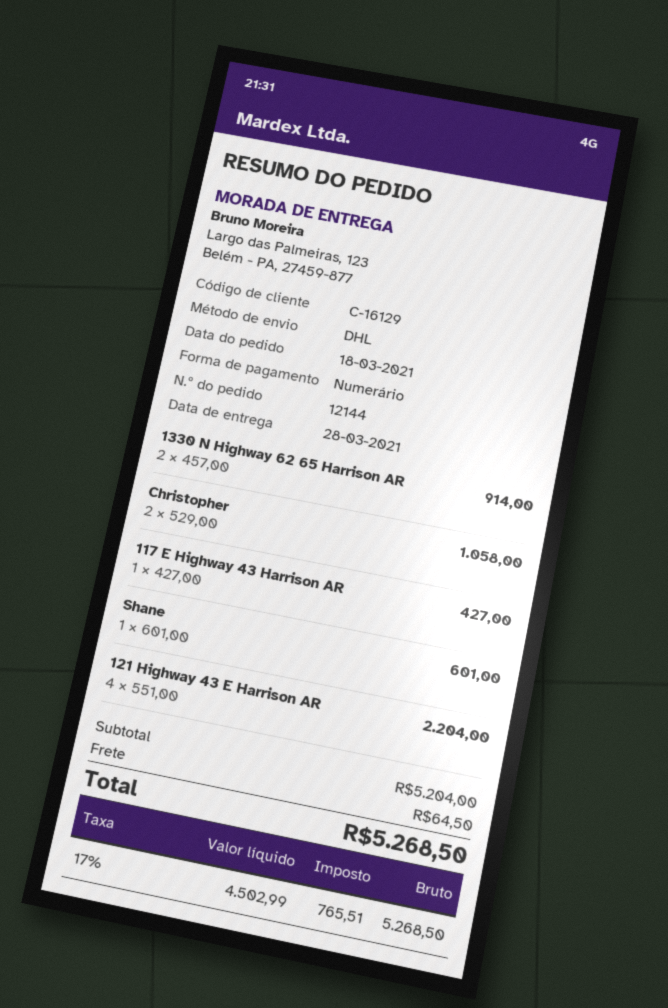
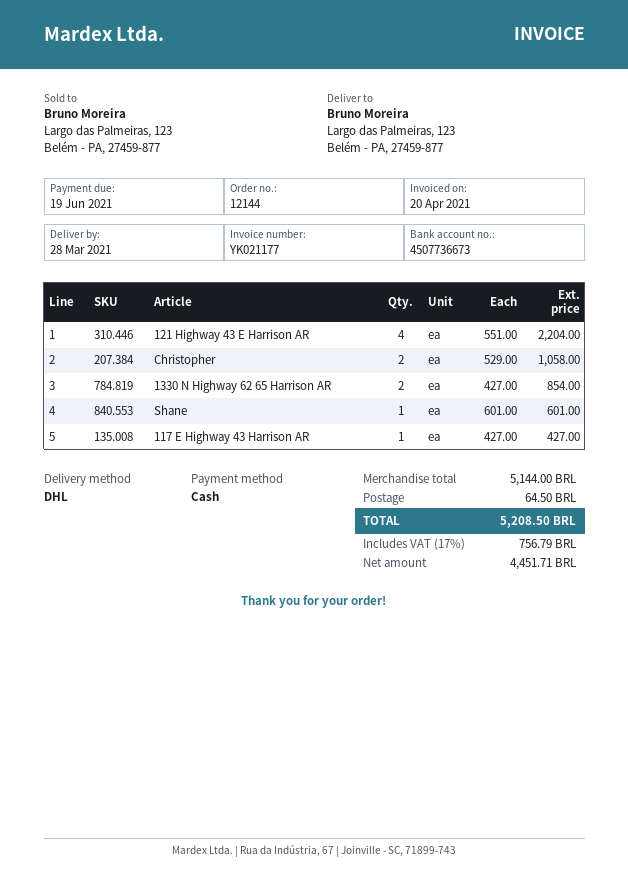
1330 N Highway 62 65 Harrison AR: 2 x 457.00 = 914.00 -> 2 x 427.00 = 854.00
subtotal: 5204.00 -> 5144.00
net: 4502.99 -> 4451.71
tax: 17% = 765.51 -> 17% = 756.79
total: 5268.50 -> 5208.50

